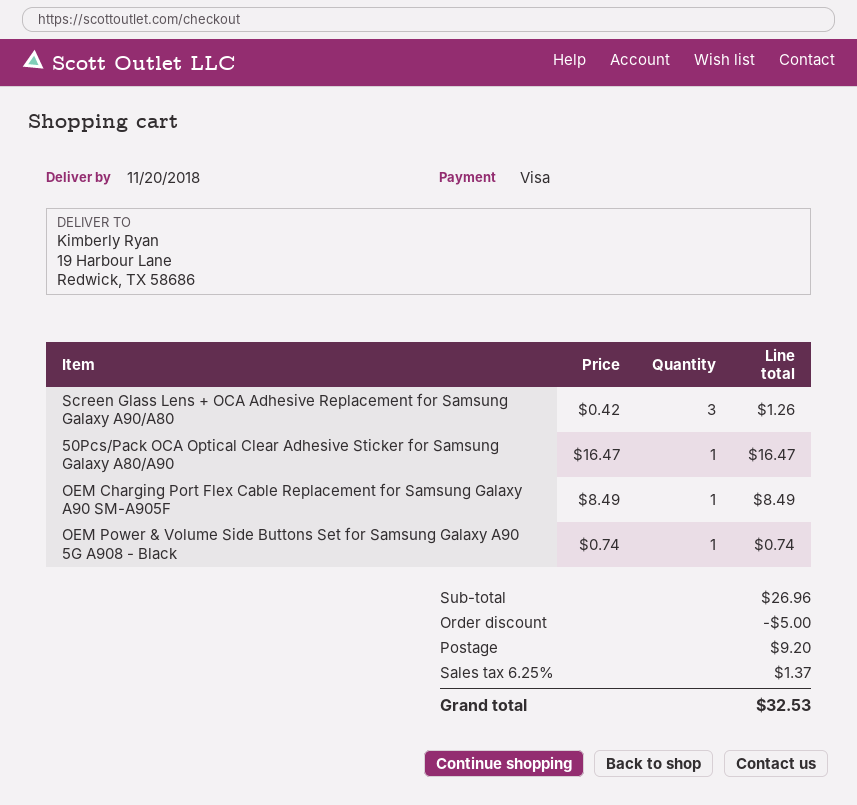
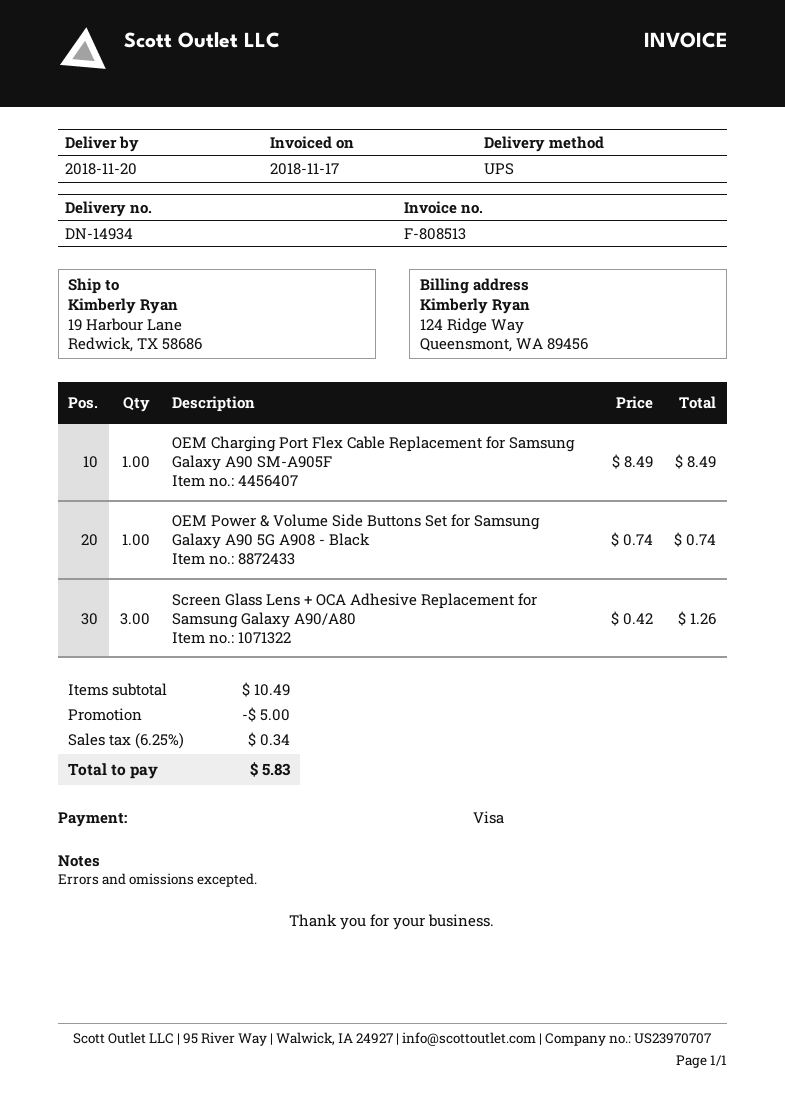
50Pcs/Pack OCA Optical Clear Adhesive Sticker for Samsung Galaxy A80/A90: 1 x 16.47 = 16.47 -> none
subtotal: 26.96 -> 10.49
shipping: 9.20 -> none
tax: 6.25% = 1.37 -> 6.25% = 0.34
total: 32.53 -> 5.83

